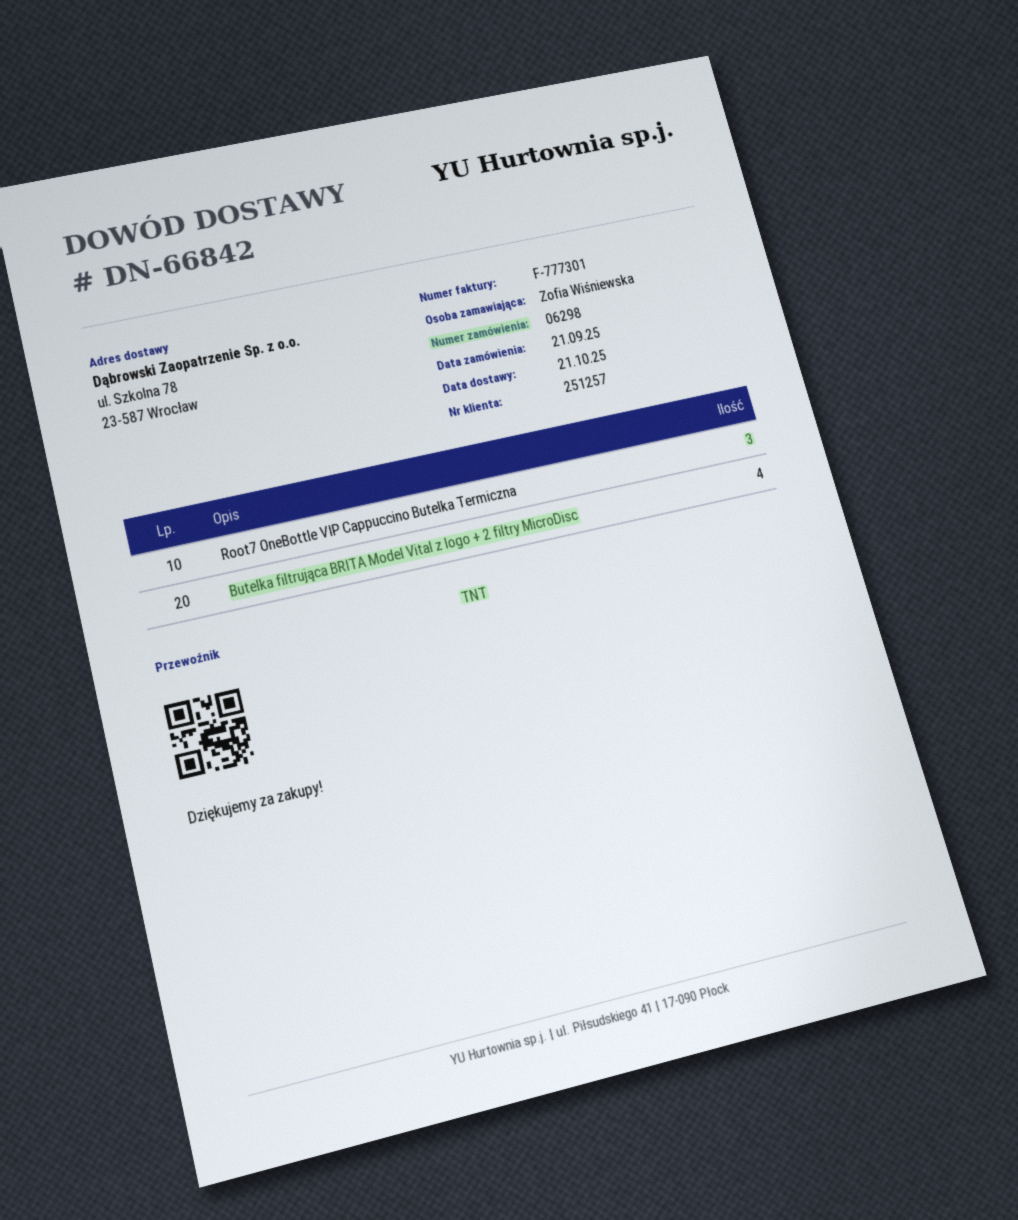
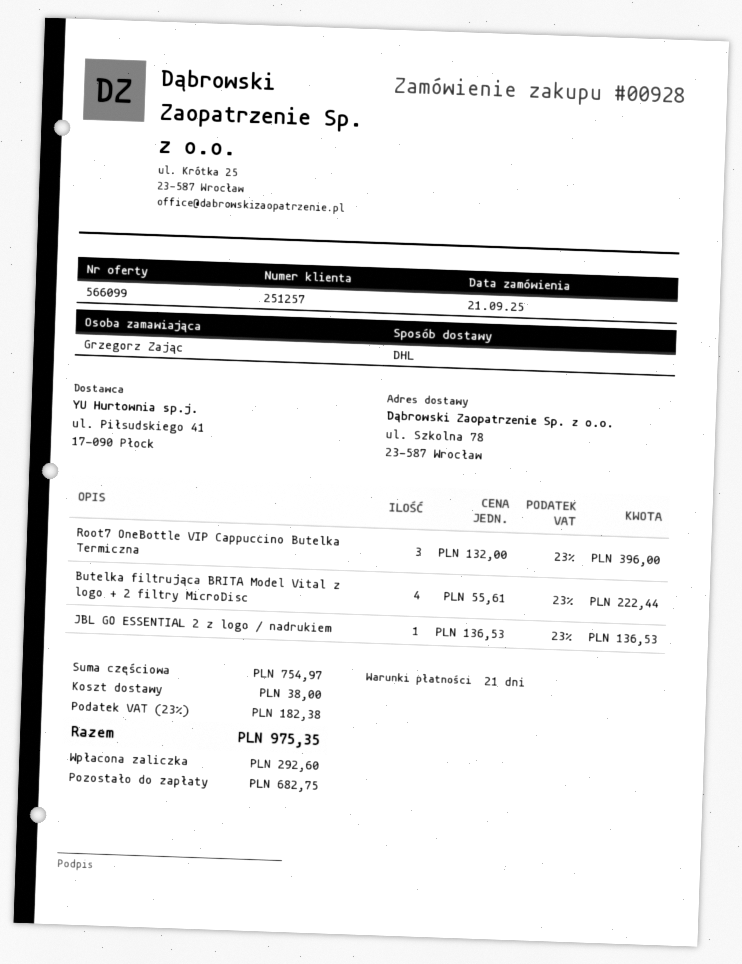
order number: 06298 -> 00928
ordered by: Zofia Wiśniewska -> Grzegorz Zając
shipping method: TNT -> DHL
JBL GO ESSENTIAL 2 z logo / nadrukiem: none -> 1

